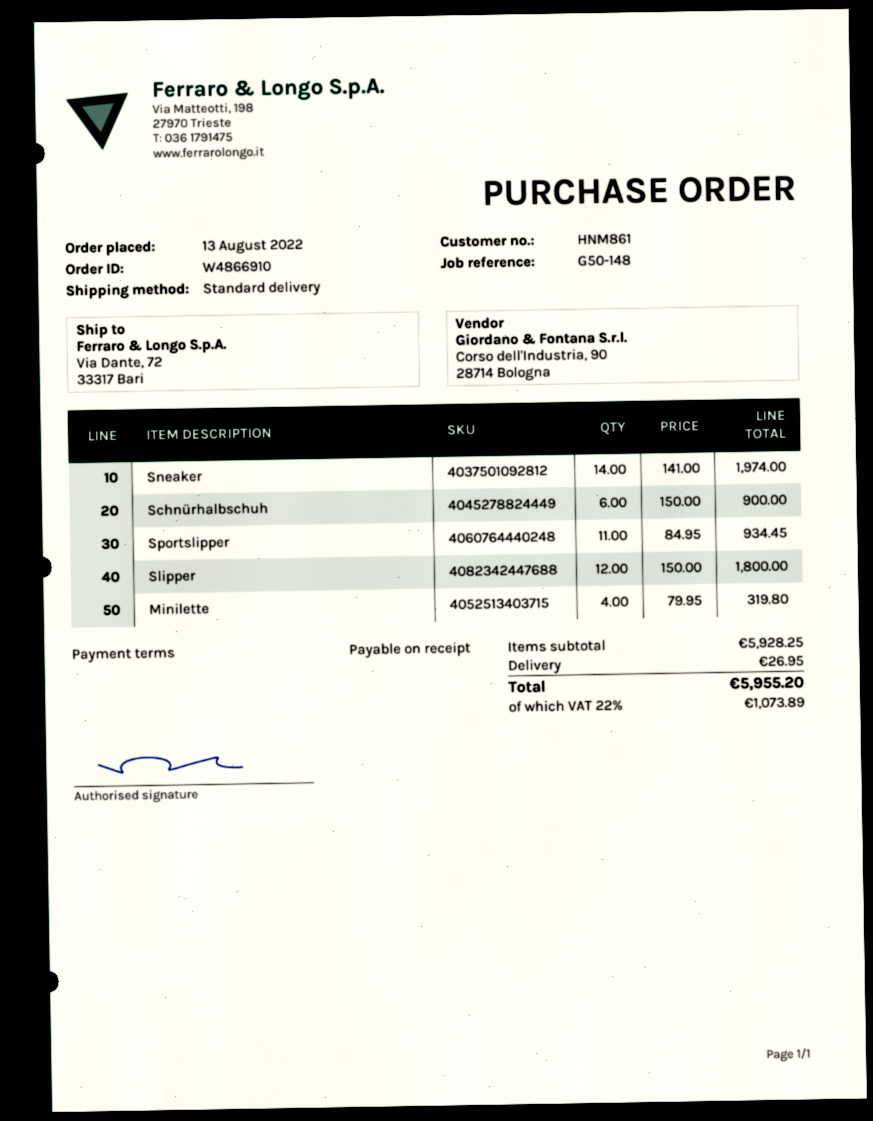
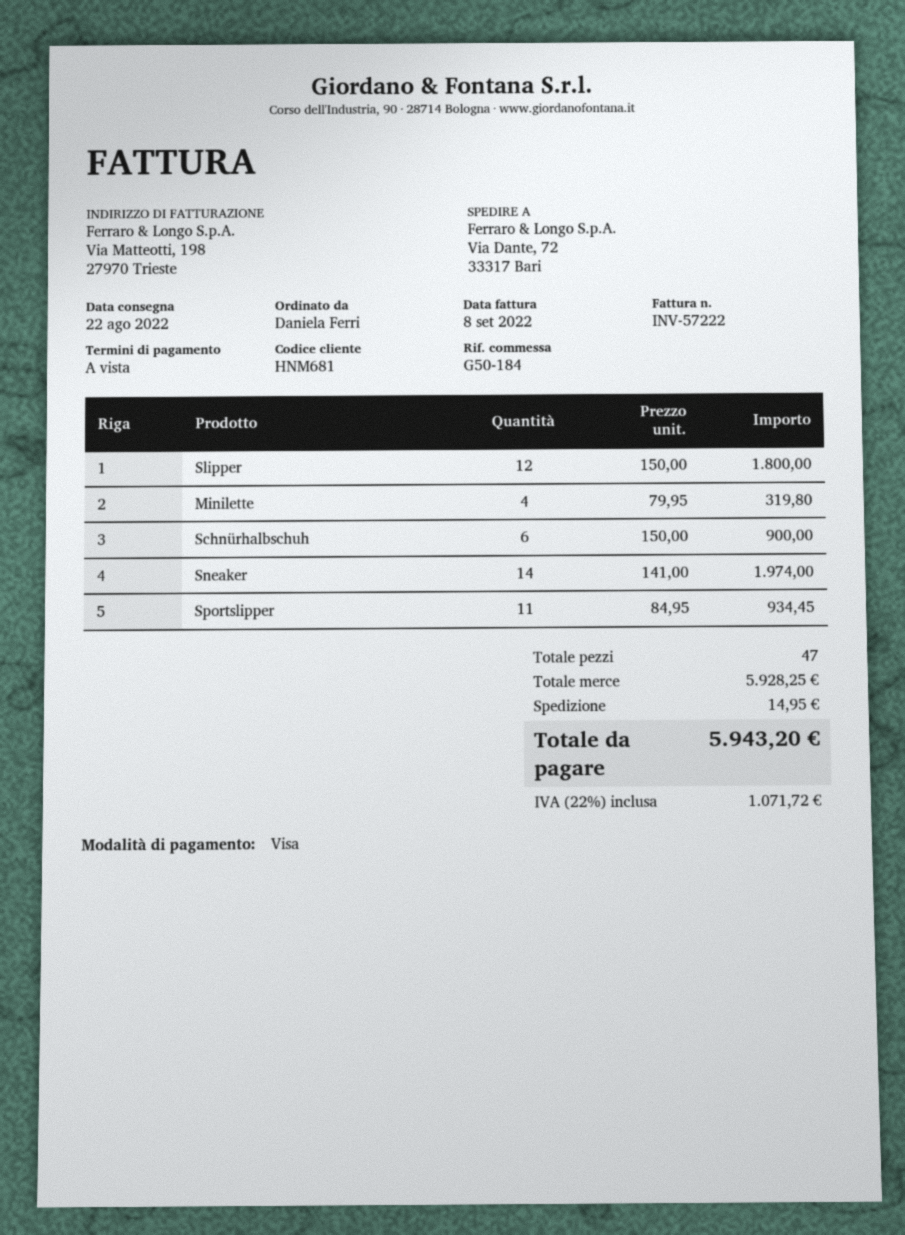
customer number: HNM861 -> HNM681
reference: G50-148 -> G50-184
shipping: 26.95 -> 14.95
tax: 22% = 1073.89 -> 22% = 1071.72
total: 5955.20 -> 5943.20

